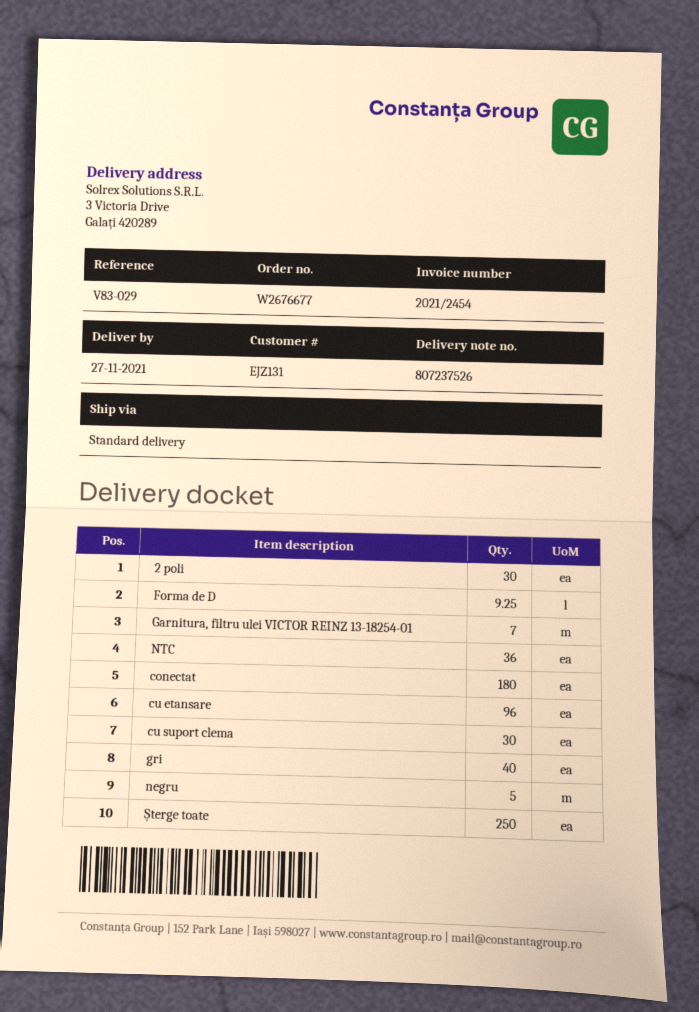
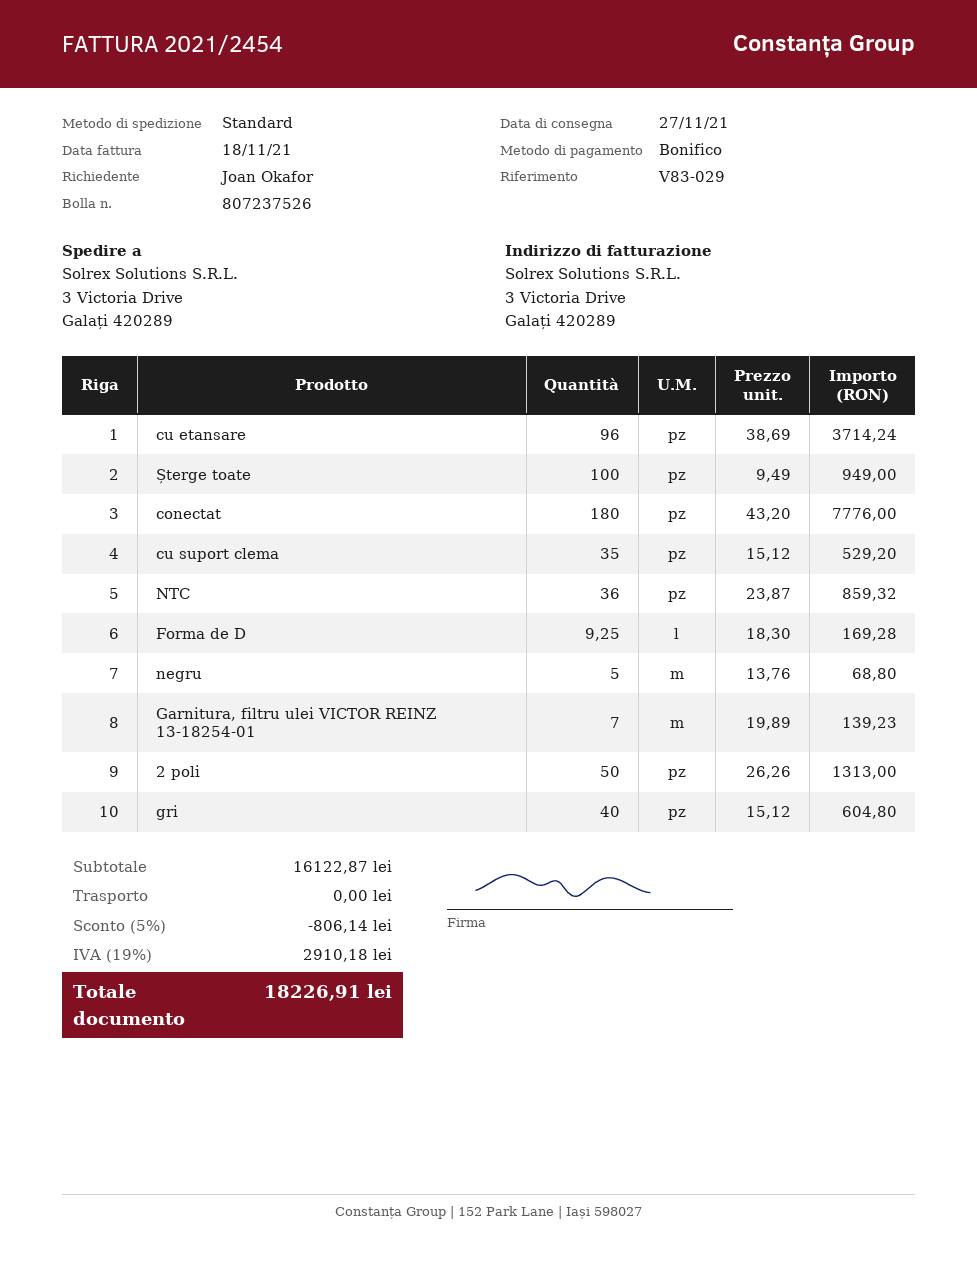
2 poli: 30 -> 50
cu suport clema: 30 -> 35
Șterge toate: 250 -> 100

